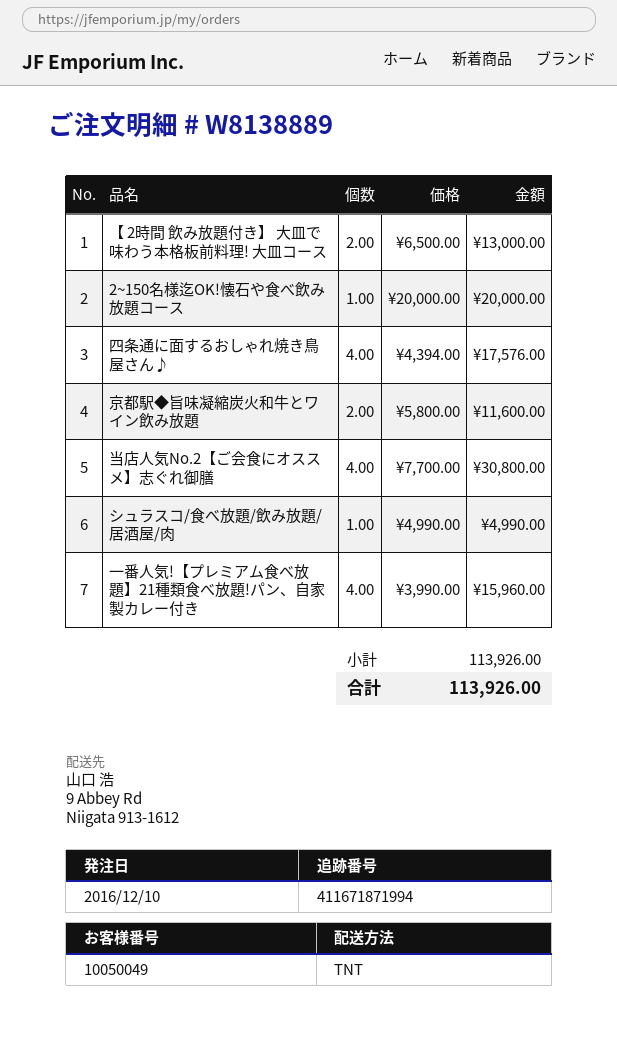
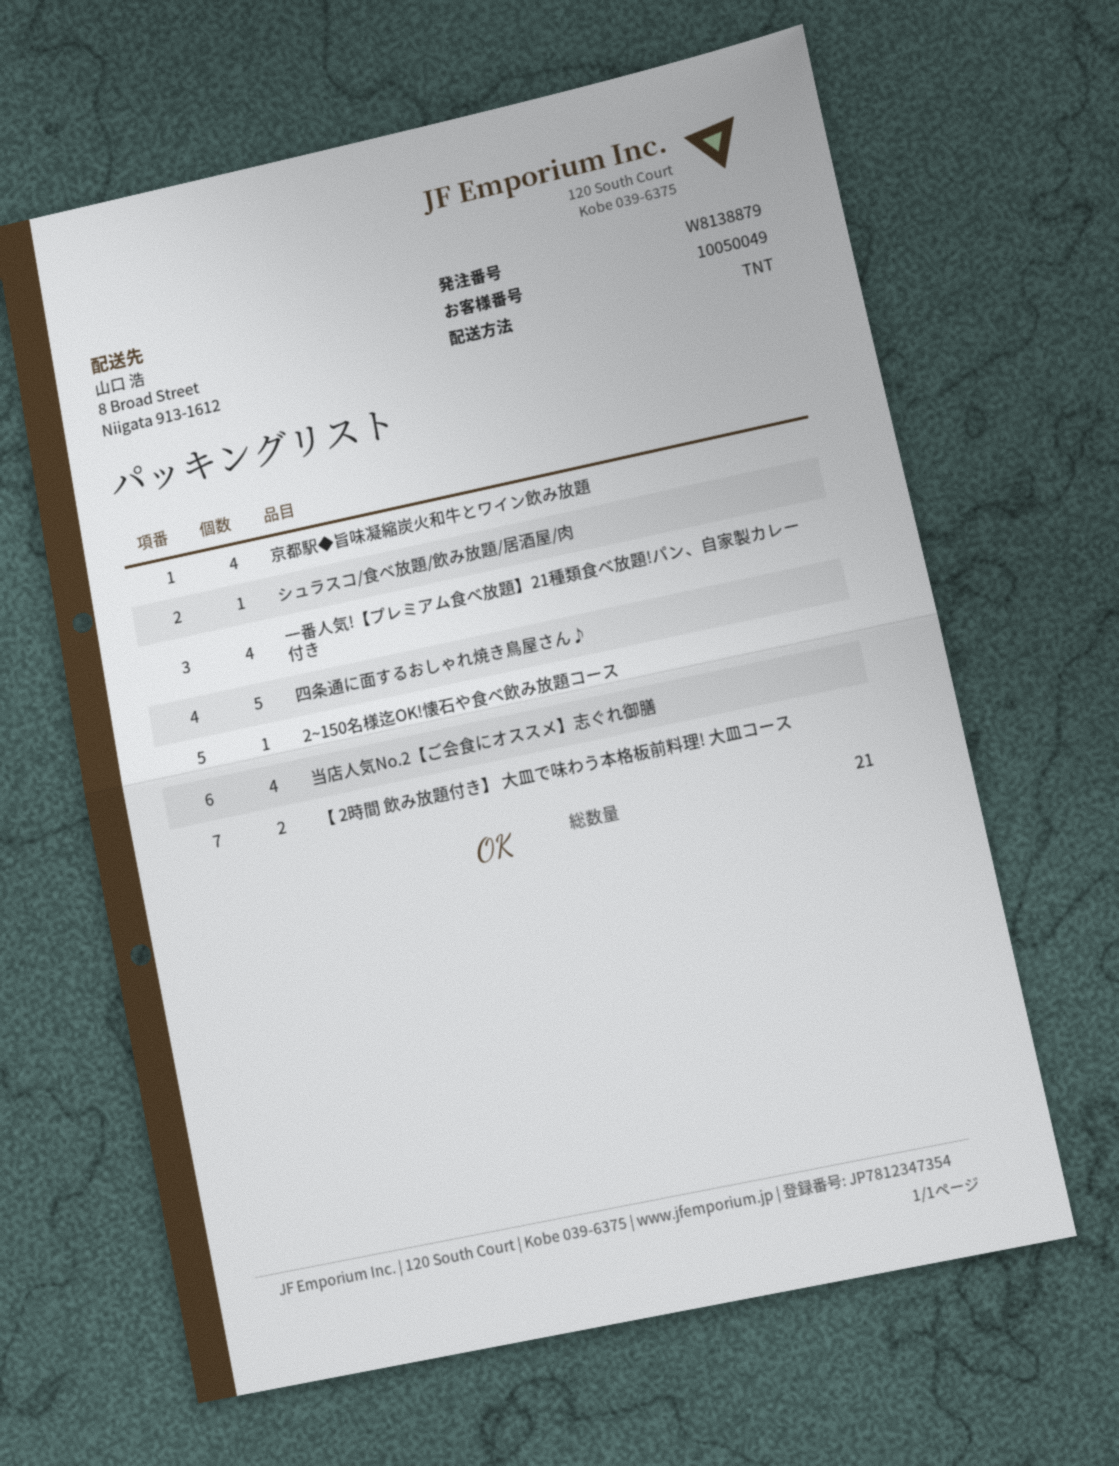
order number: W8138889 -> W8138879
ship to: 9 Abbey Rd, Niigata 913-1612 -> 8 Broad Street, Niigata 913-1612
四条通に面するおしゃれ焼き鳥屋さん♪: 4 -> 5
京都駅◆旨味凝縮炭火和牛とワイン飲み放題: 2 -> 4

